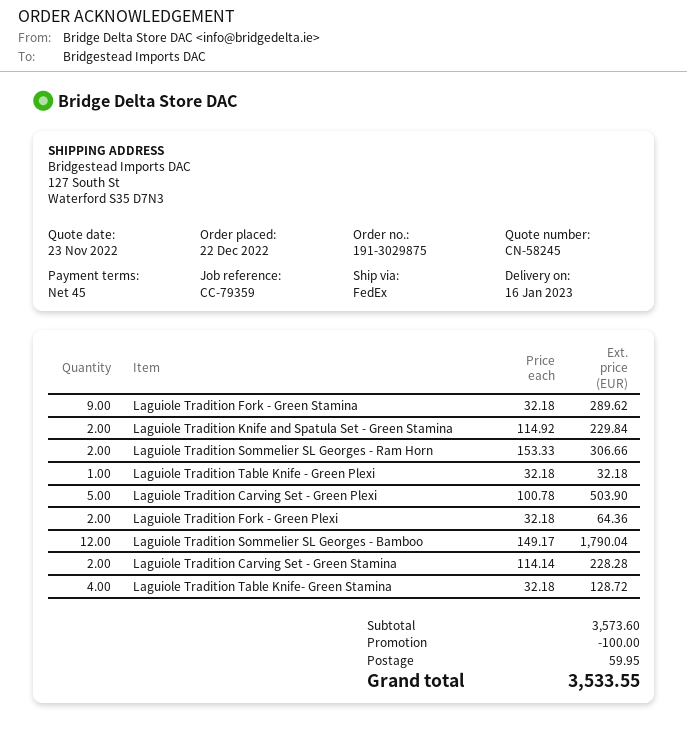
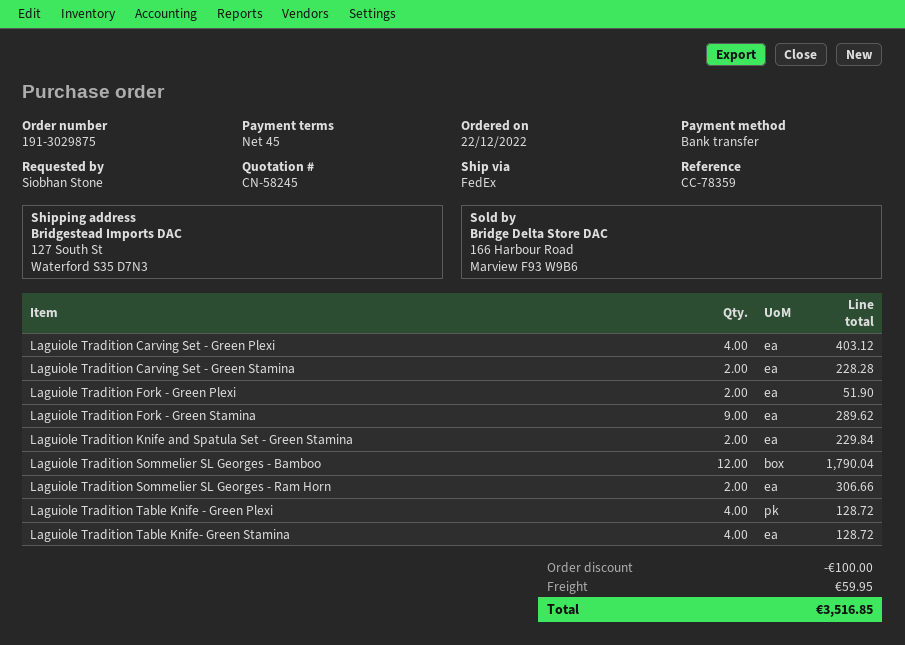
reference: CC-79359 -> CC-78359
Laguiole Tradition Table Knife - Green Plexi: 1 for 32.18 -> 4 for 128.72
Laguiole Tradition Carving Set - Green Plexi: 5 for 503.90 -> 4 for 403.12
Laguiole Tradition Fork - Green Plexi: 2 for 64.36 -> 2 for 51.90
total: 3533.55 -> 3516.85

